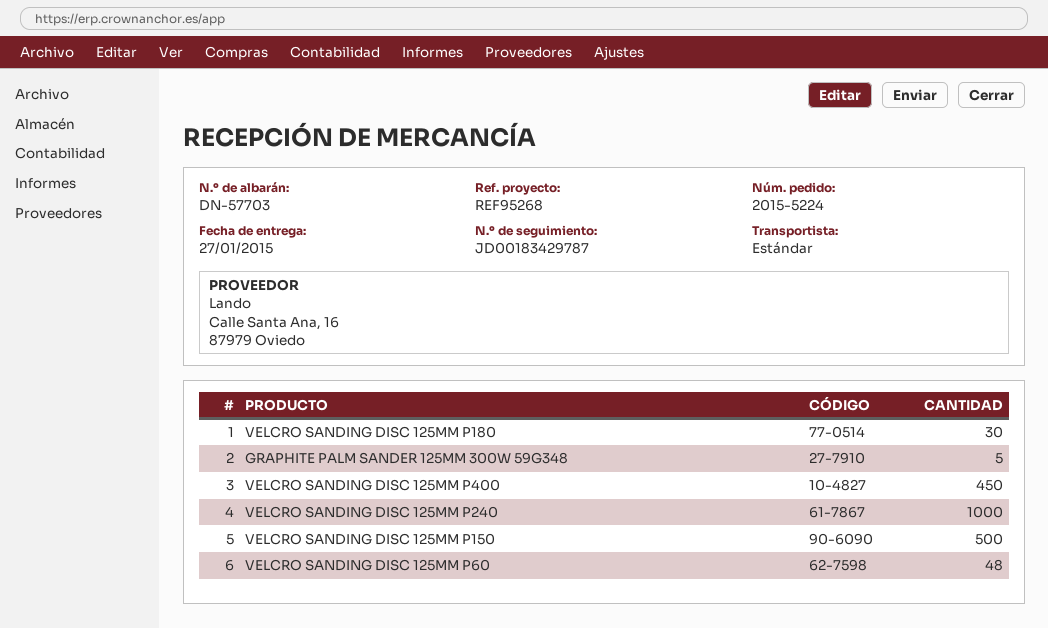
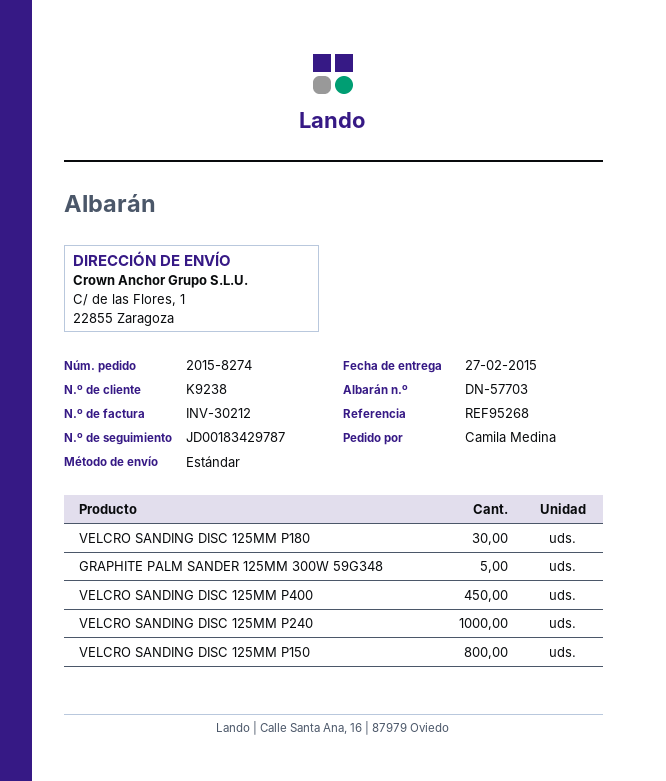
order number: 2015-5224 -> 2015-8274
delivery date: 2015-01-27 -> 2015-02-27
VELCRO SANDING DISC 125MM P150: 500 -> 800
VELCRO SANDING DISC 125MM P60: 48 -> none

